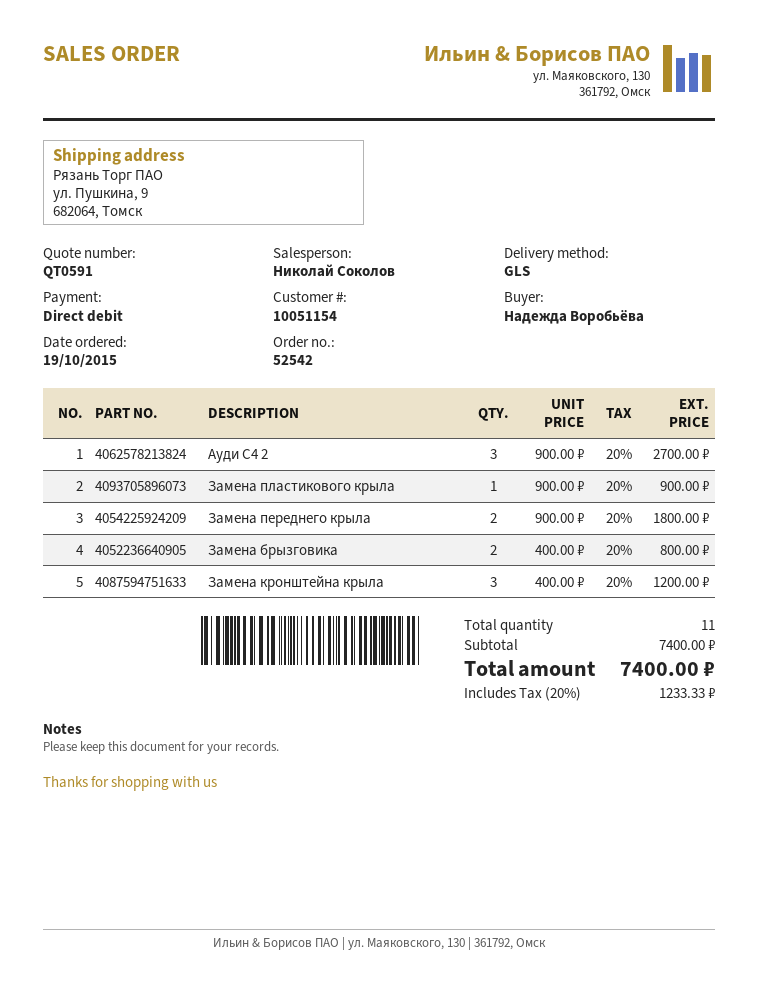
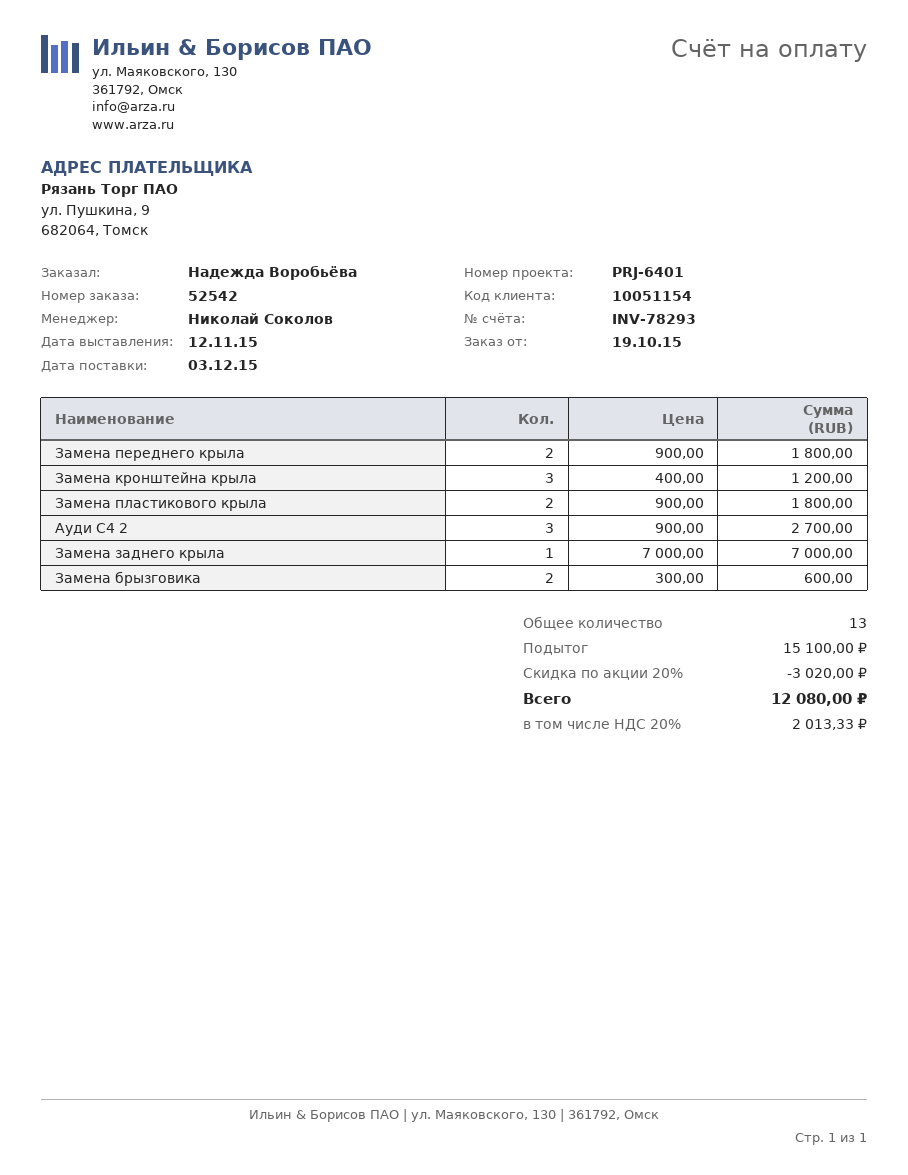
Замена пластикового крыла: 1 x 900.00 = 900.00 -> 2 x 900.00 = 1800.00
Замена брызговика: 2 x 400.00 = 800.00 -> 2 x 300.00 = 600.00
Замена заднего крыла: none -> 1 x 7000.00 = 7000.00
total quantity: 11 -> 13
subtotal: 7400.00 -> 15100.00
discount: none -> 20% = 3020.00
tax: 20% = 1233.33 -> 20% = 2013.33
total: 7400.00 -> 12080.00

